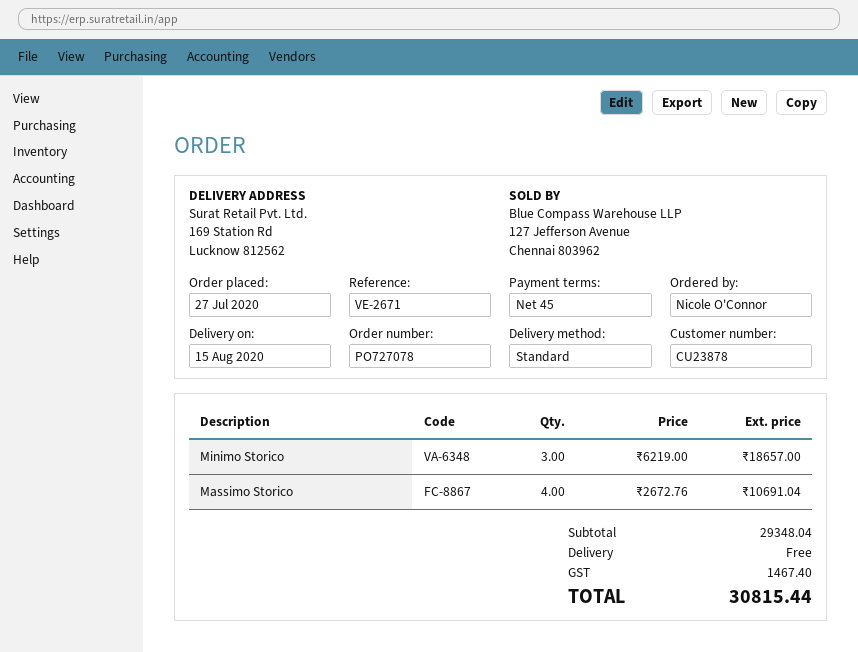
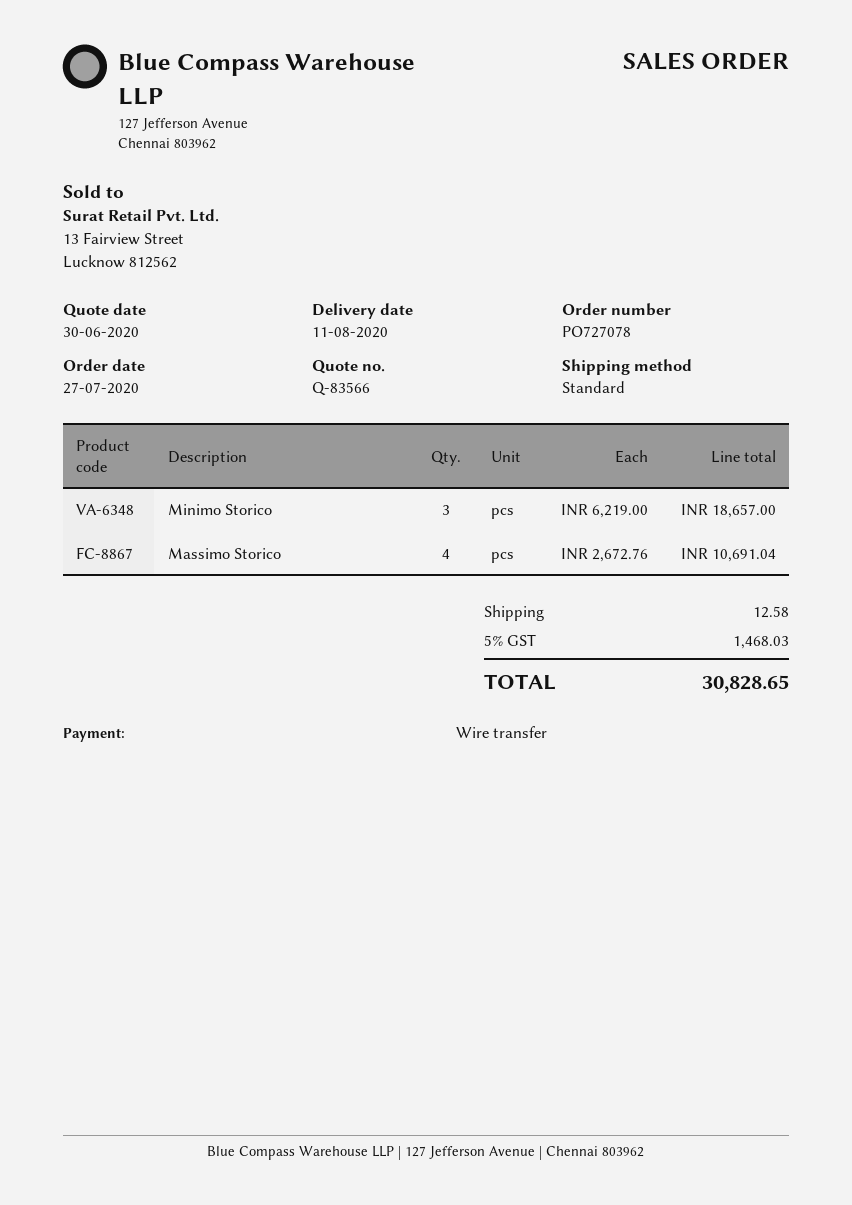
delivery date: 2020-08-15 -> 2020-08-11
shipping: 0.00 -> 12.58
tax: 1467.40 -> 1468.03
total: 30815.44 -> 30828.65

